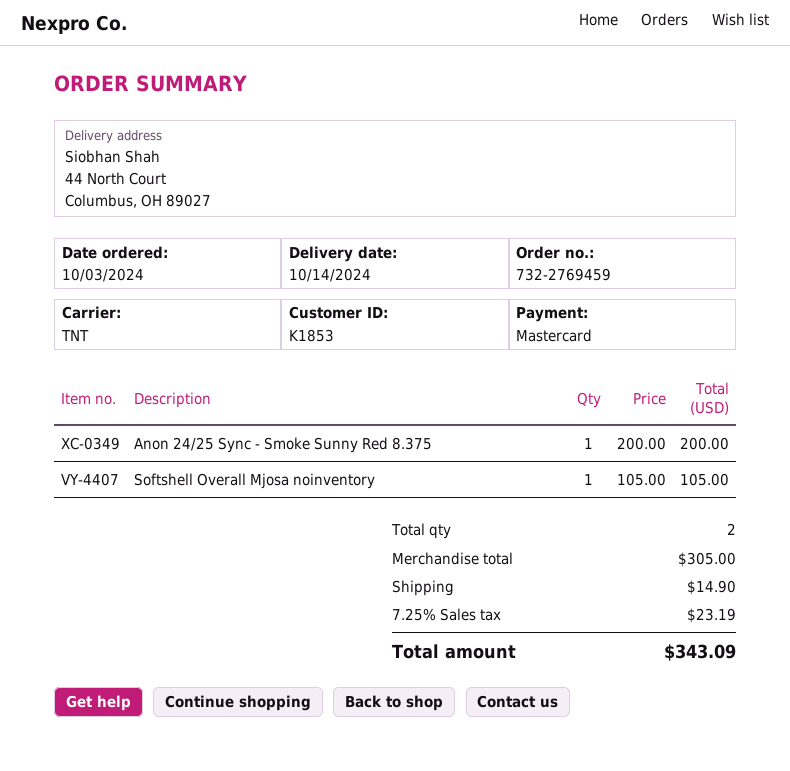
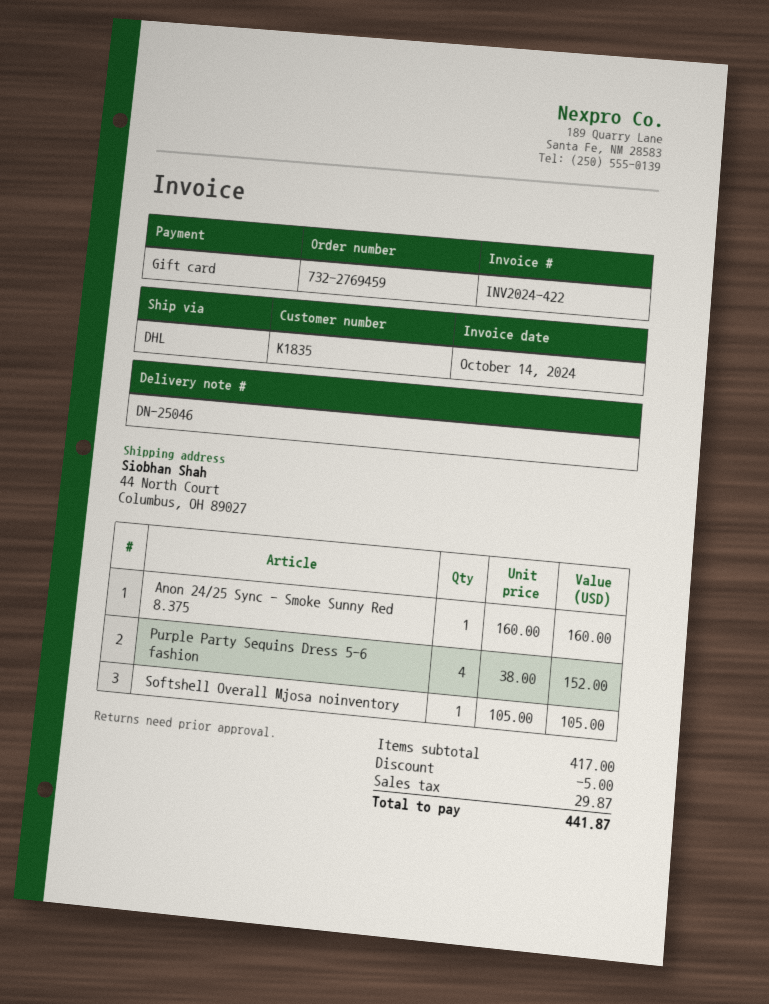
customer number: K1853 -> K1835
payment method: Mastercard -> gift card
shipping method: TNT -> DHL
Anon 24/25 Sync - Smoke Sunny Red 8.375: 1 x 200.00 = 200.00 -> 1 x 160.00 = 160.00
Purple Party Sequins Dress 5-6 fashion: none -> 4 x 38.00 = 152.00
subtotal: 305.00 -> 417.00
discount: none -> 5.00
shipping: 14.90 -> none
tax: 23.19 -> 29.87
total: 343.09 -> 441.87

